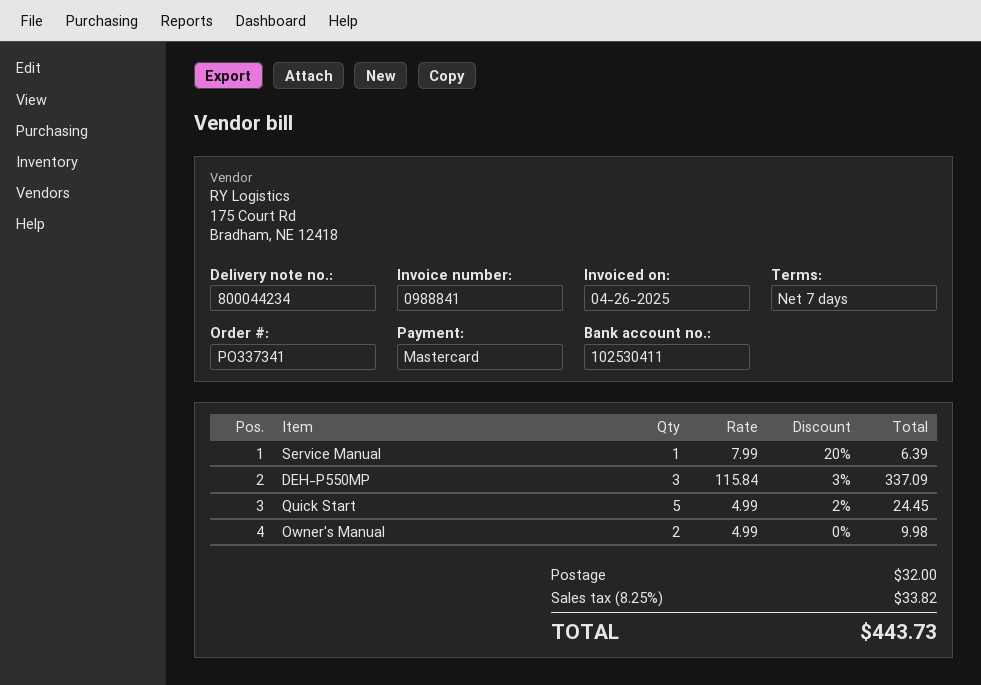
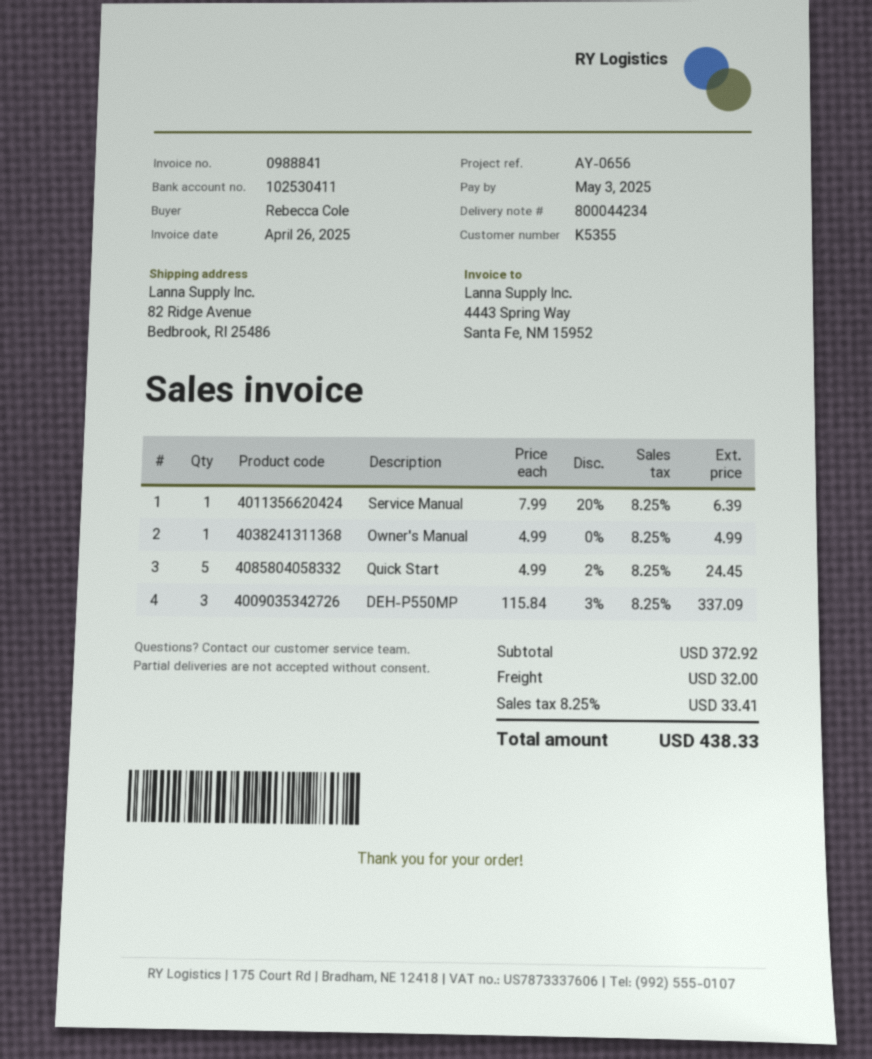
Owner's Manual: 2 x 4.99 = 9.98 -> 1 x 4.99 = 4.99
tax: 8.25% = 33.82 -> 8.25% = 33.41
total: 443.73 -> 438.33

